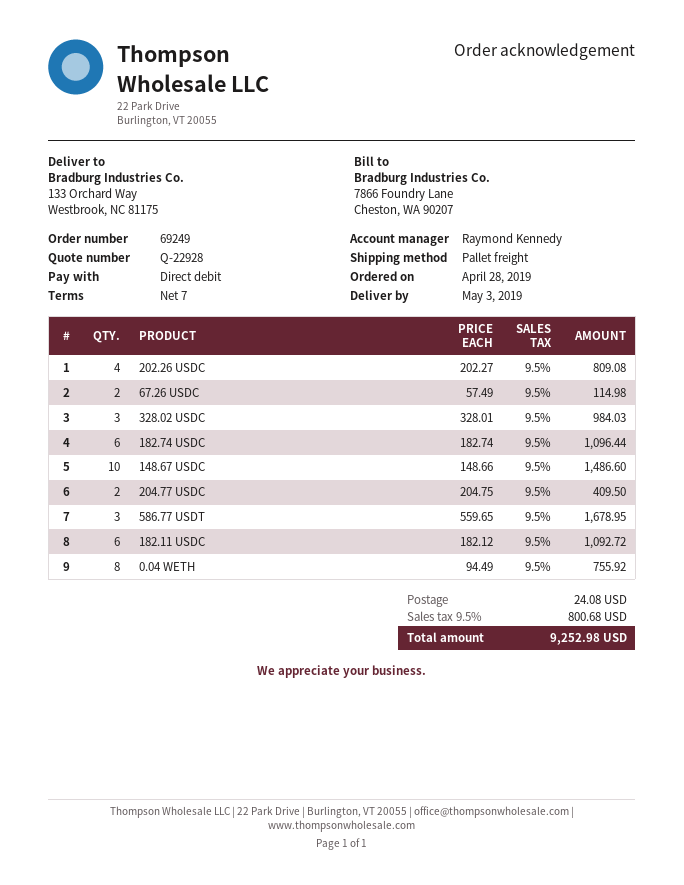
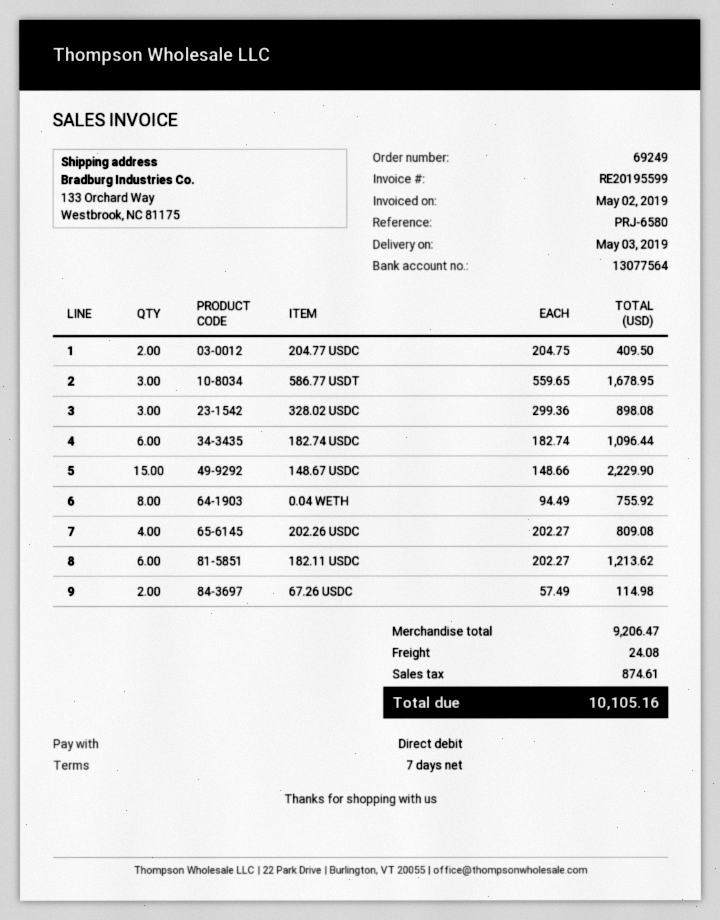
328.02 USDC: 3 x 328.01 = 984.03 -> 3 x 299.36 = 898.08
148.67 USDC: 10 x 148.66 = 1486.60 -> 15 x 148.66 = 2229.90
182.11 USDC: 6 x 182.12 = 1092.72 -> 6 x 202.27 = 1213.62
tax: 800.68 -> 874.61
total: 9252.98 -> 10105.16

